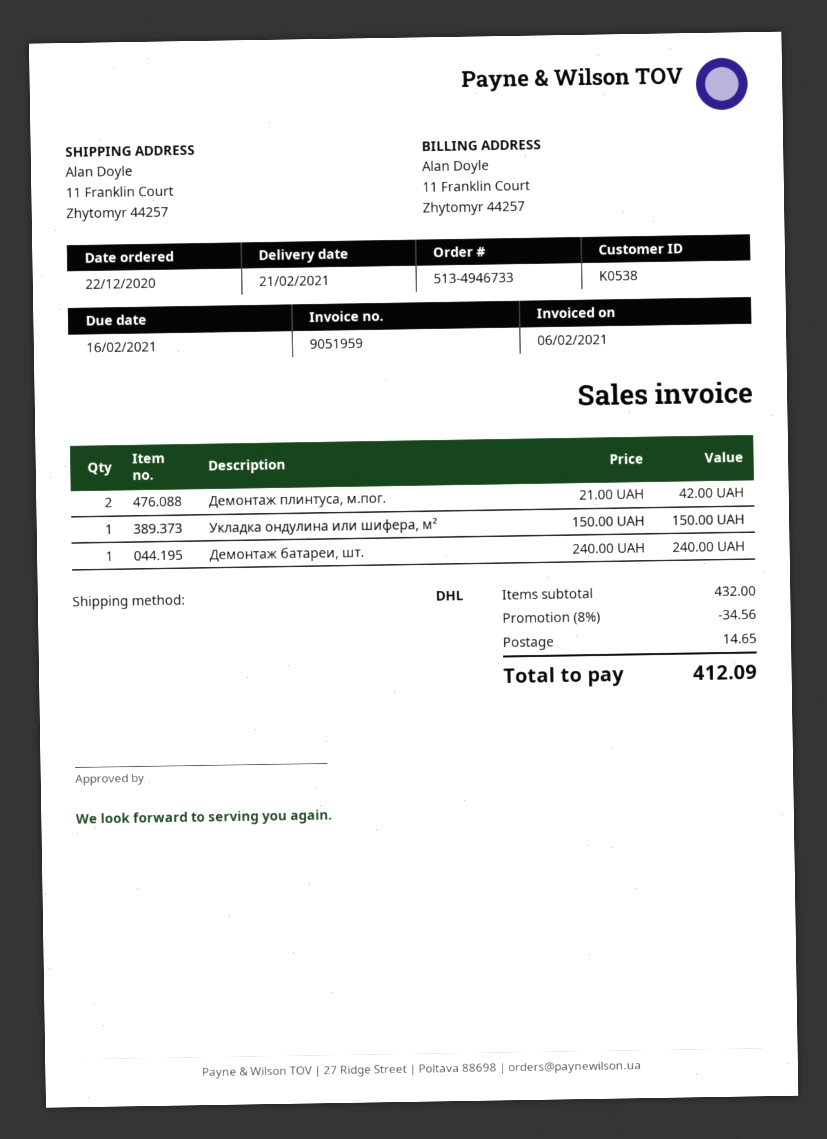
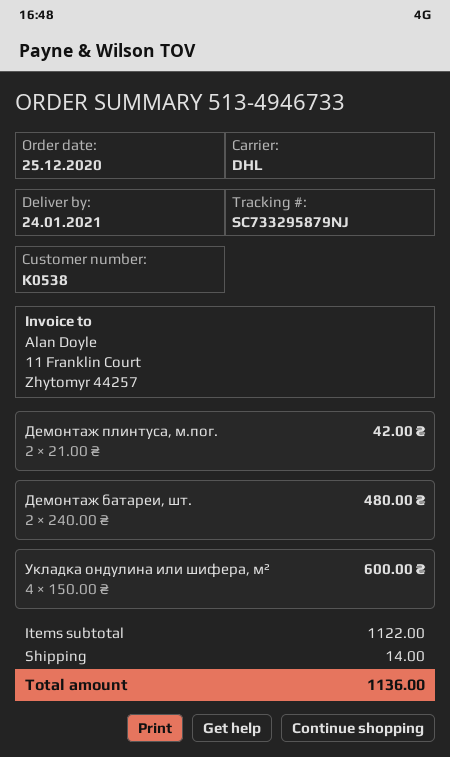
order date: 2020-12-22 -> 2020-12-25
delivery date: 2021-02-21 -> 2021-01-24
Укладка ондулина или шифера, м²: 1 x 150.00 = 150.00 -> 4 x 150.00 = 600.00
Демонтаж батареи, шт.: 1 x 240.00 = 240.00 -> 2 x 240.00 = 480.00
subtotal: 432.00 -> 1122.00
discount: 8% = 34.56 -> none
shipping: 14.65 -> 14.00
total: 412.09 -> 1136.00

